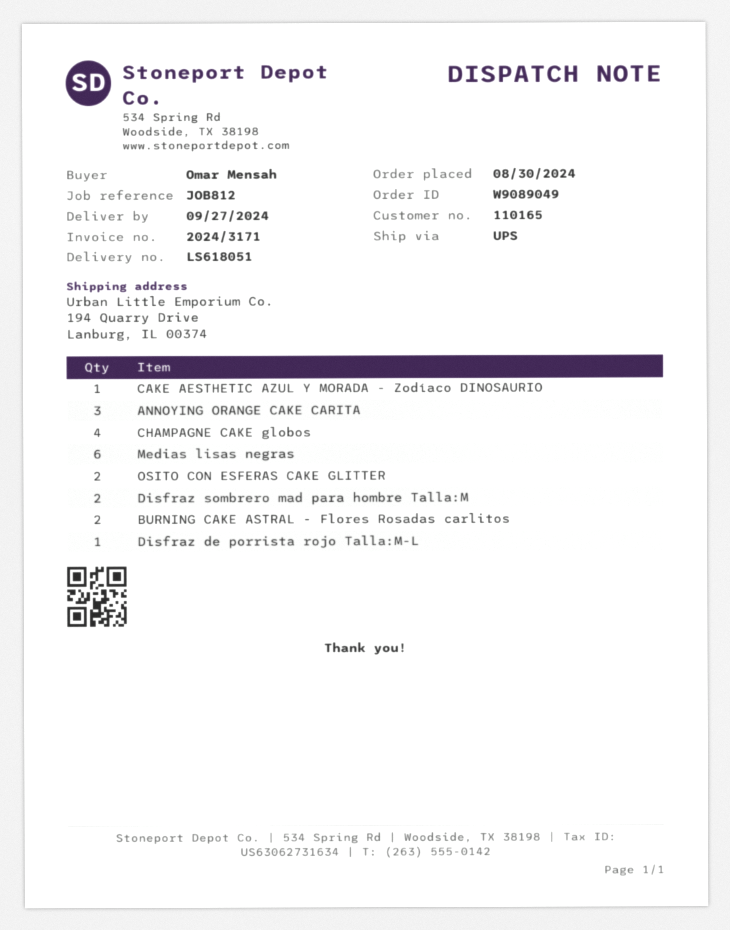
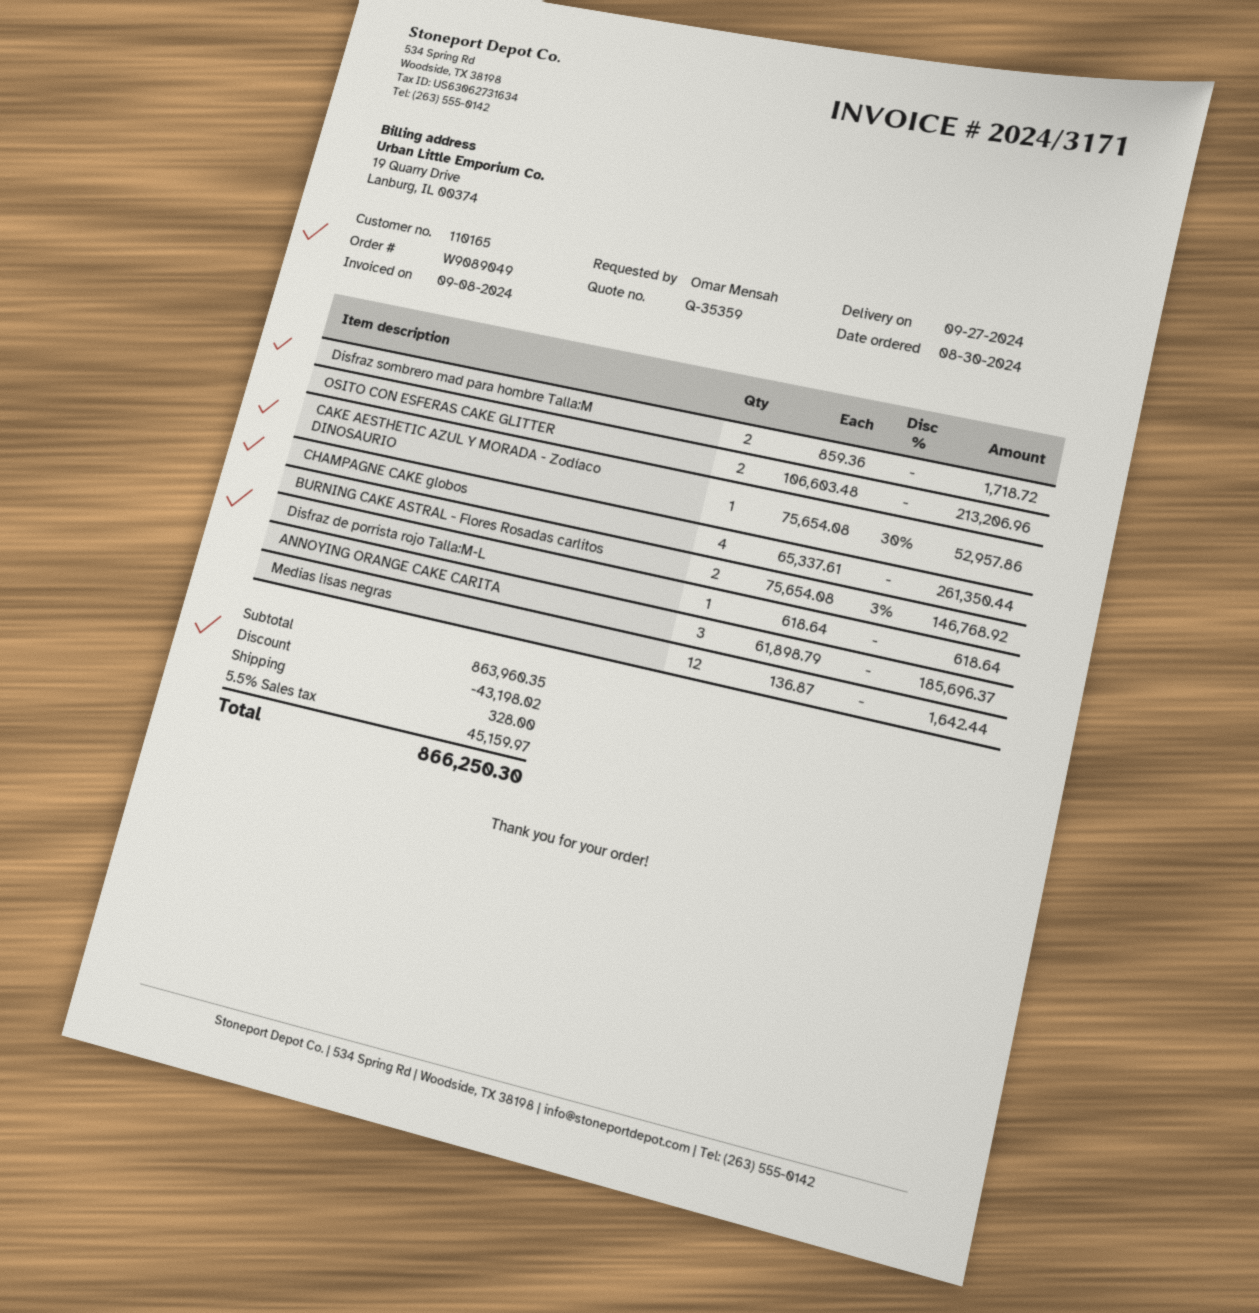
Medias lisas negras: 6 -> 12

